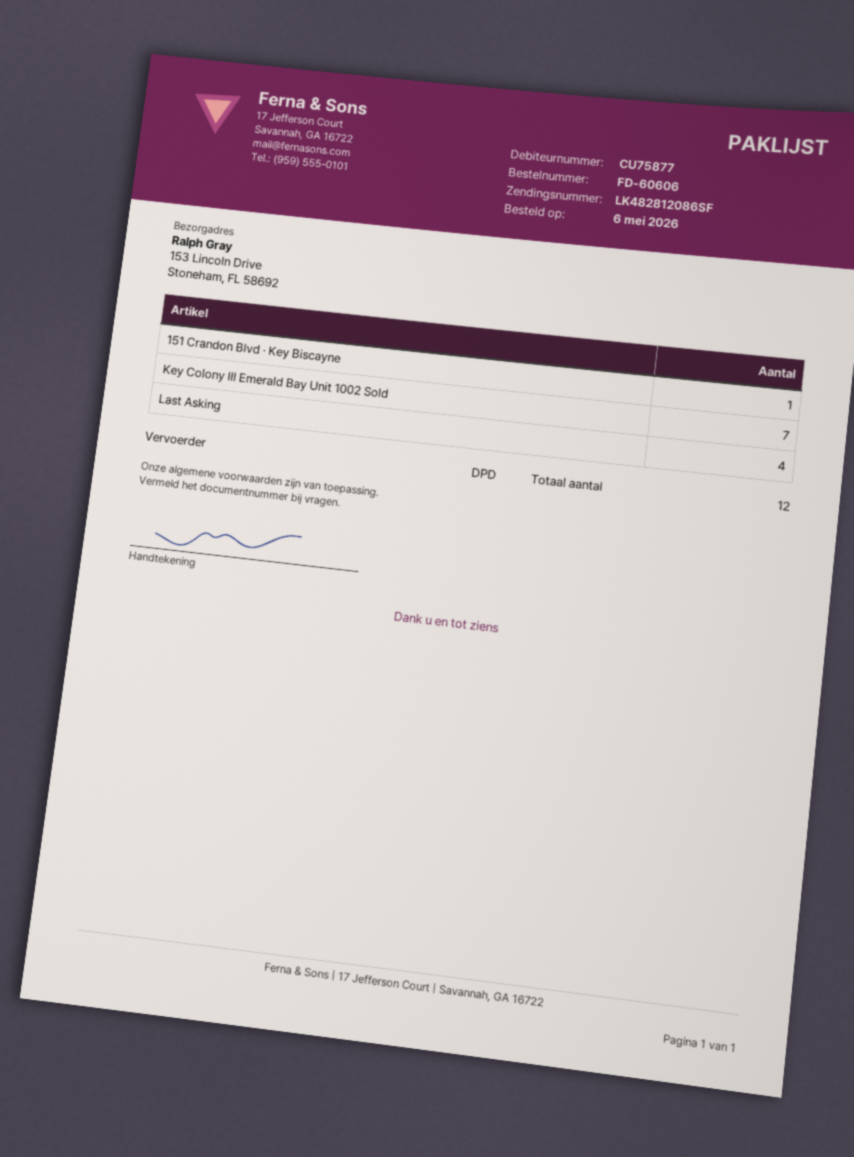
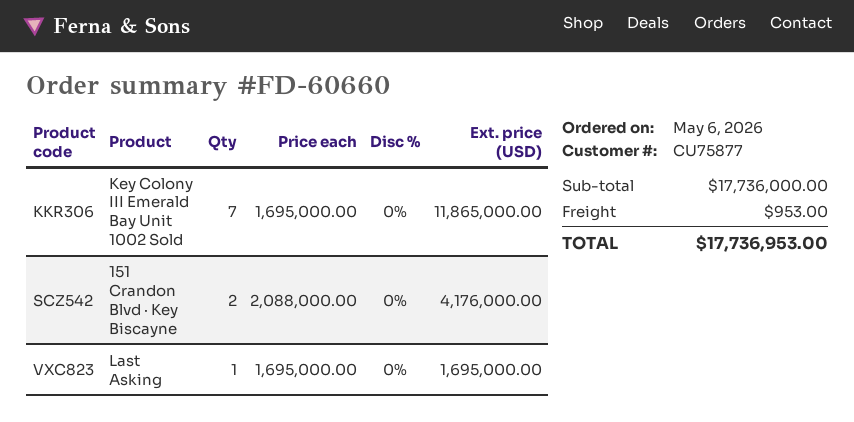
order number: FD-60606 -> FD-60660
151 Crandon Blvd · Key Biscayne: 1 -> 2
Last Asking: 4 -> 1

